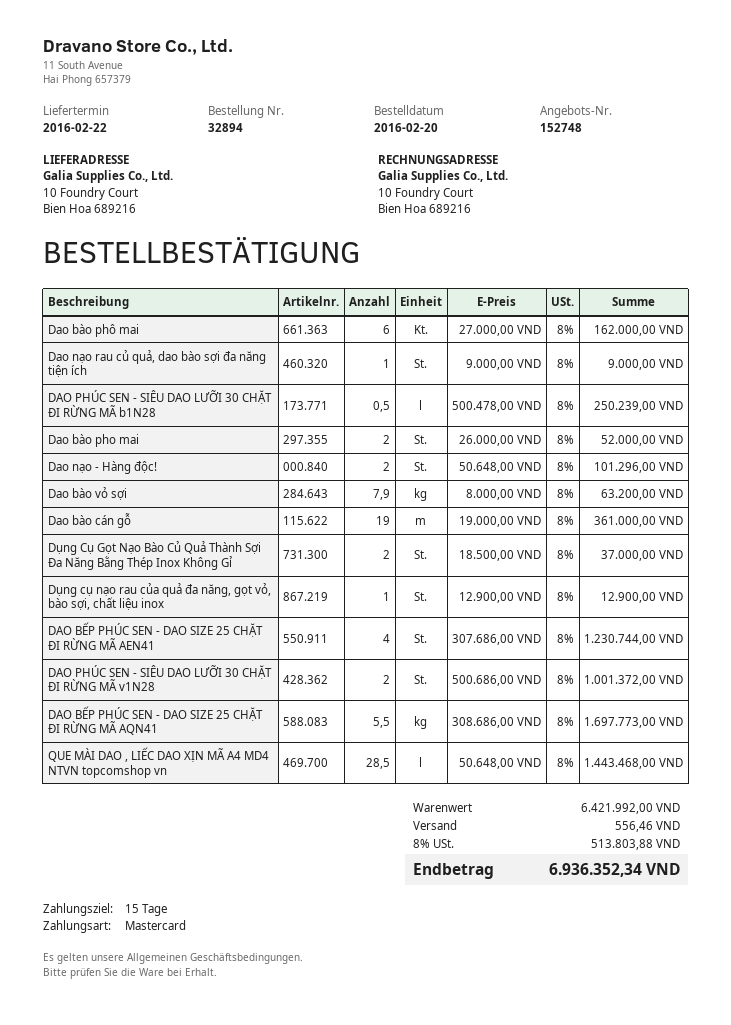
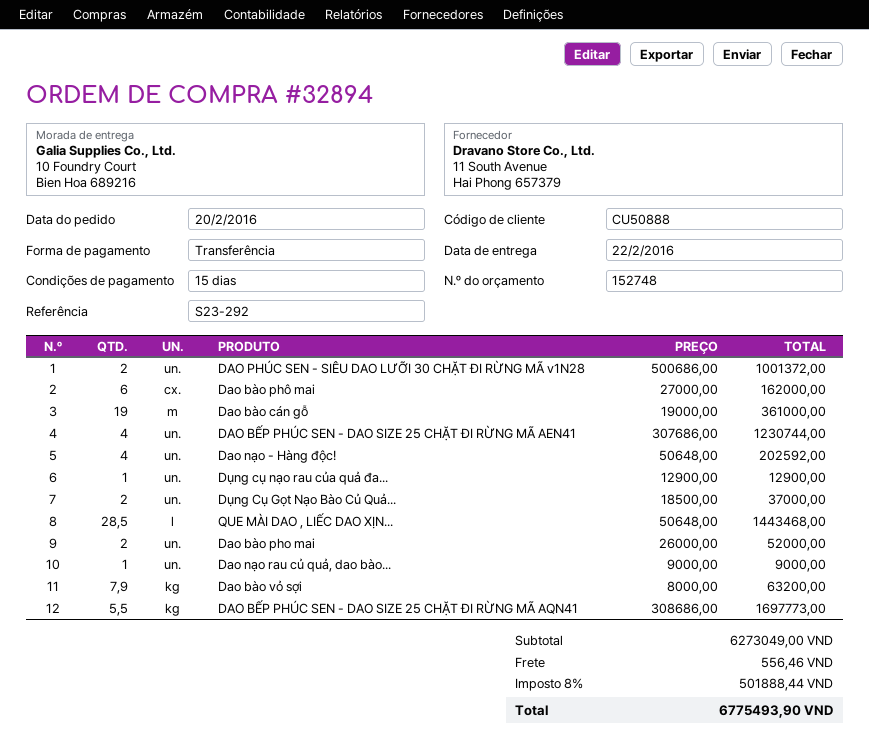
payment method: Mastercard -> bank transfer
DAO PHÚC SEN - SIÊU DAO LƯỠI 30 CHẶT ĐI RỪNG MÃ b1N28: 0.5 x 500478.00 = 250239.00 -> none
Dao nạo - Hàng độc!: 2 x 50648.00 = 101296.00 -> 4 x 50648.00 = 202592.00
subtotal: 6421992.00 -> 6273049.00
tax: 8% = 513803.88 -> 8% = 501888.44
total: 6936352.34 -> 6775493.90

